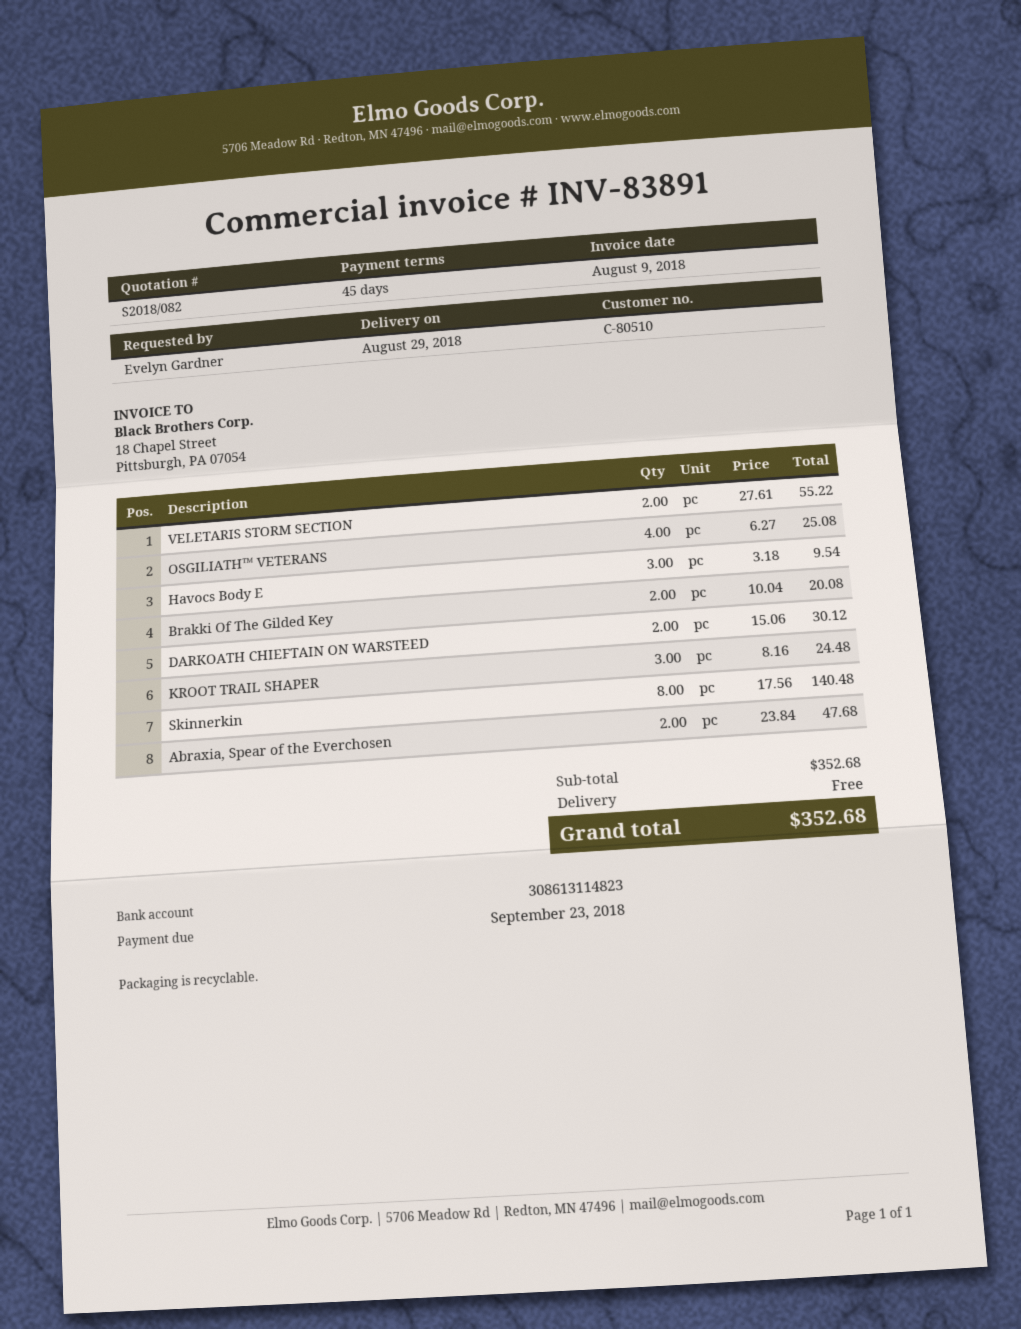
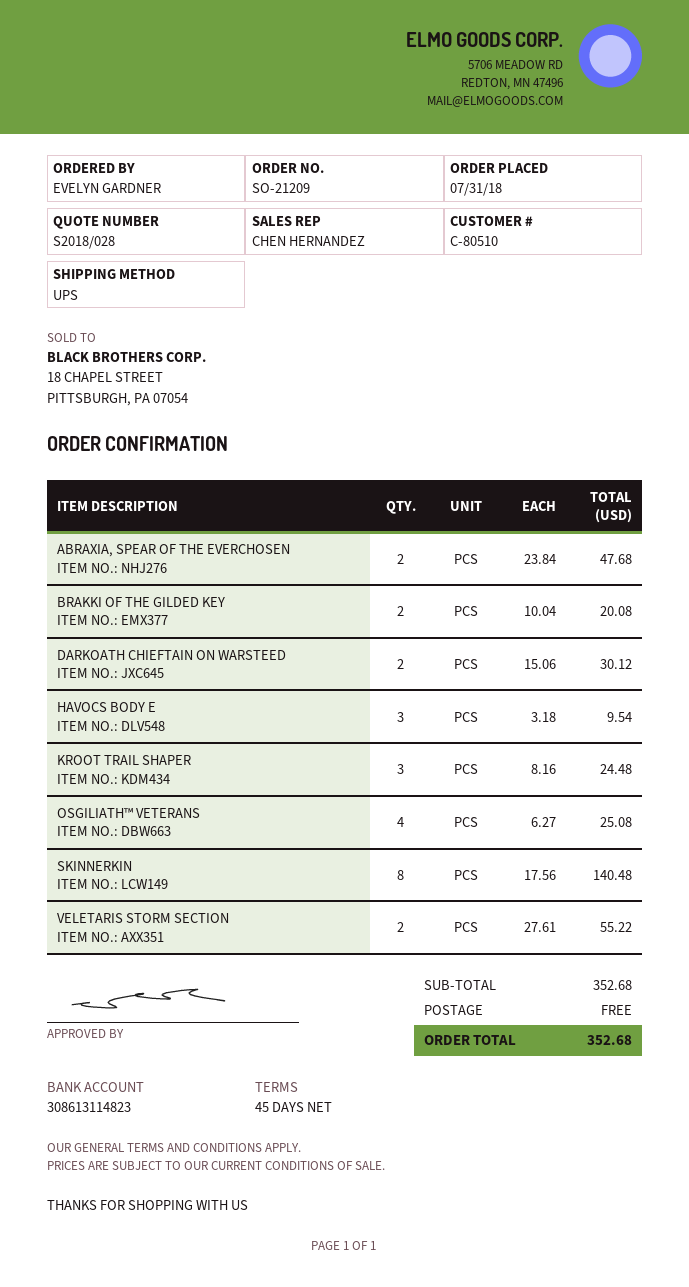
quote number: S2018/082 -> S2018/028

